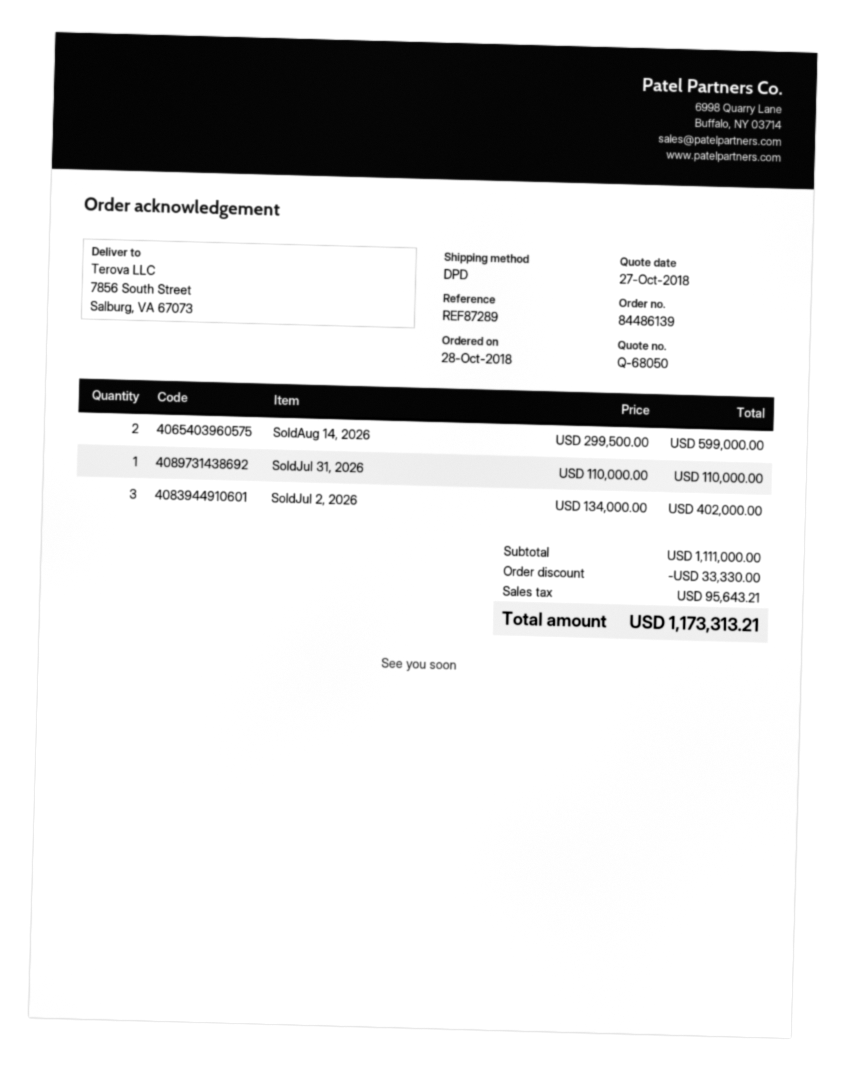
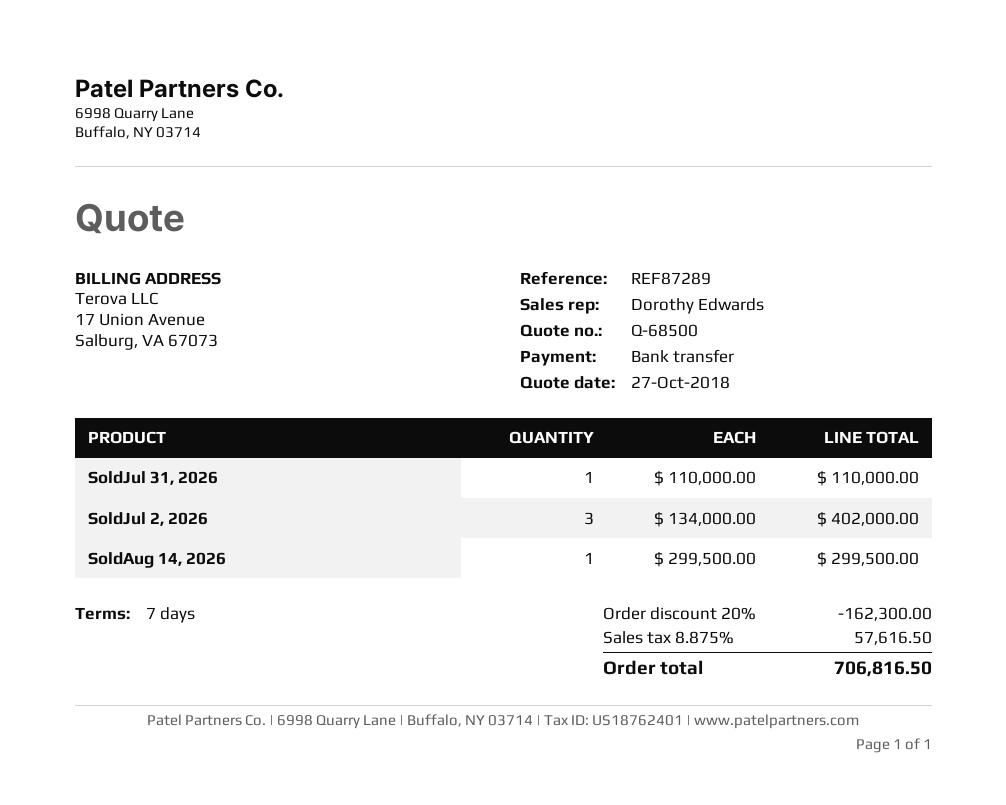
quote number: Q-68050 -> Q-68500
SoldAug 14, 2026: 2 x 299500.00 = 599000.00 -> 1 x 299500.00 = 299500.00
discount: 33330.00 -> 162300.00
tax: 95643.21 -> 57616.50
total: 1173313.21 -> 706816.50

